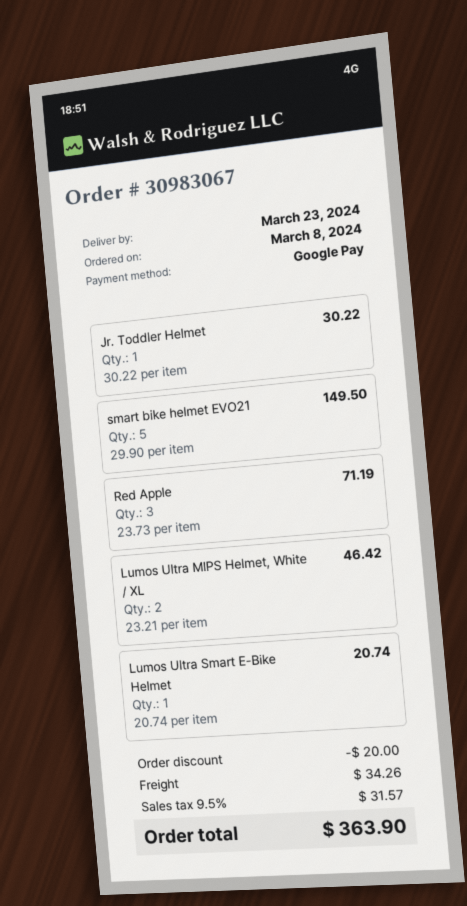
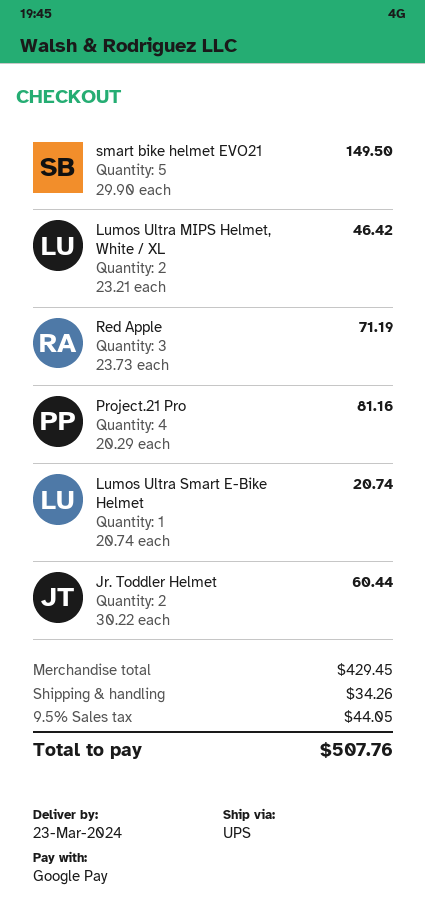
Jr. Toddler Helmet: 1 x 30.22 = 30.22 -> 2 x 30.22 = 60.44
Project.21 Pro: none -> 4 x 20.29 = 81.16
discount: 20.00 -> none
tax: 9.5% = 31.57 -> 9.5% = 44.05
total: 363.90 -> 507.76

